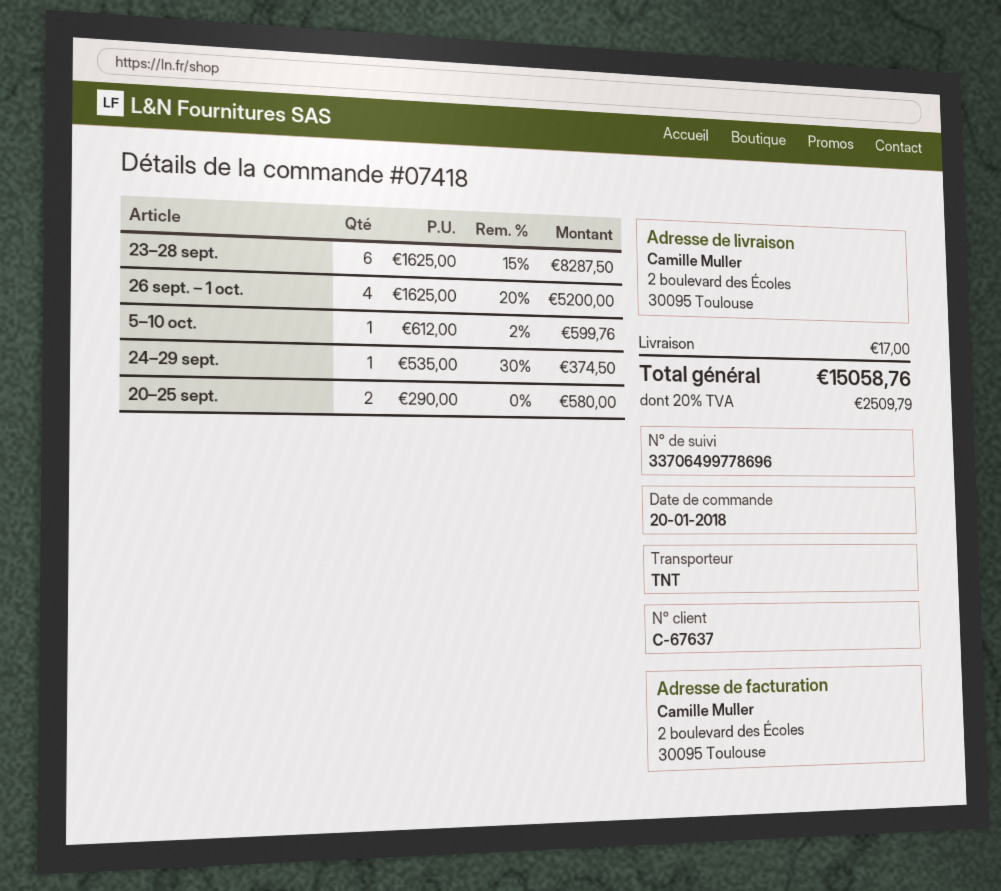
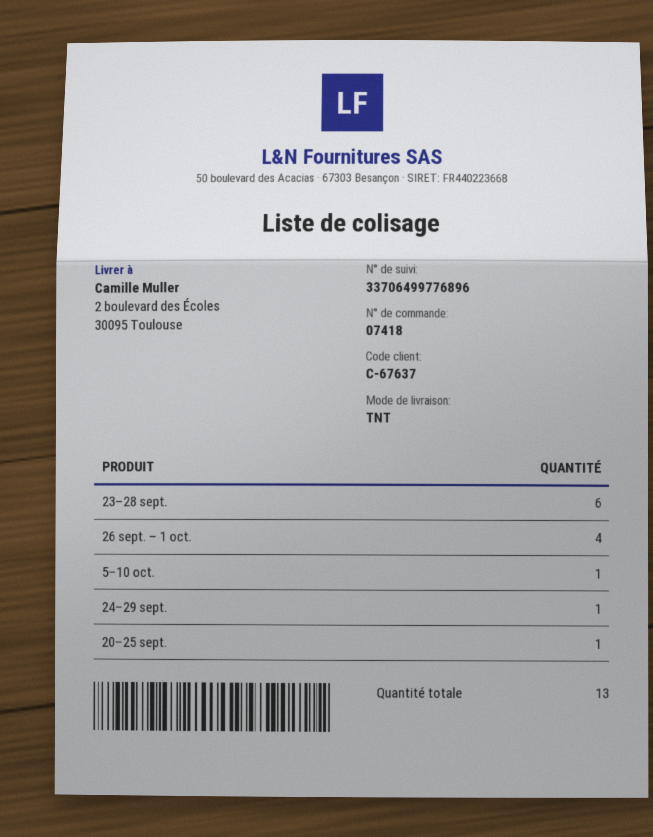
tracking number: 33706499778696 -> 33706499776896
20–25 sept.: 2 -> 1

